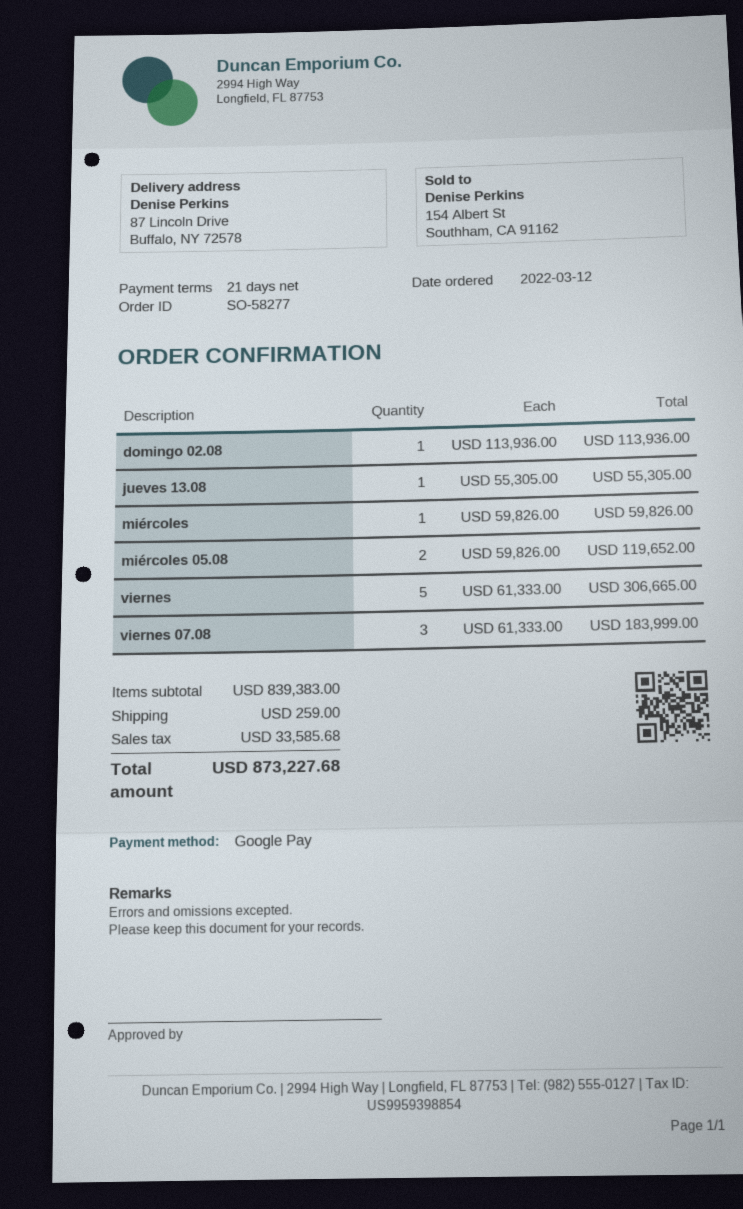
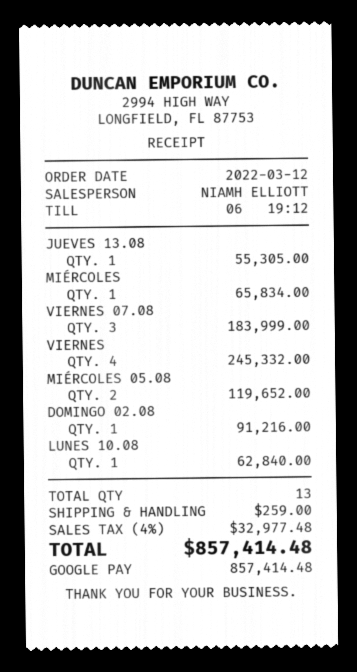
domingo 02.08: 1 for 113936.00 -> 1 for 91216.00
miércoles: 1 for 59826.00 -> 1 for 65834.00
viernes: 5 for 306665.00 -> 4 for 245332.00
LUNES 10.08: none -> 1 for 62840.00
tax: 33585.68 -> 32977.48
total: 873227.68 -> 857414.48

